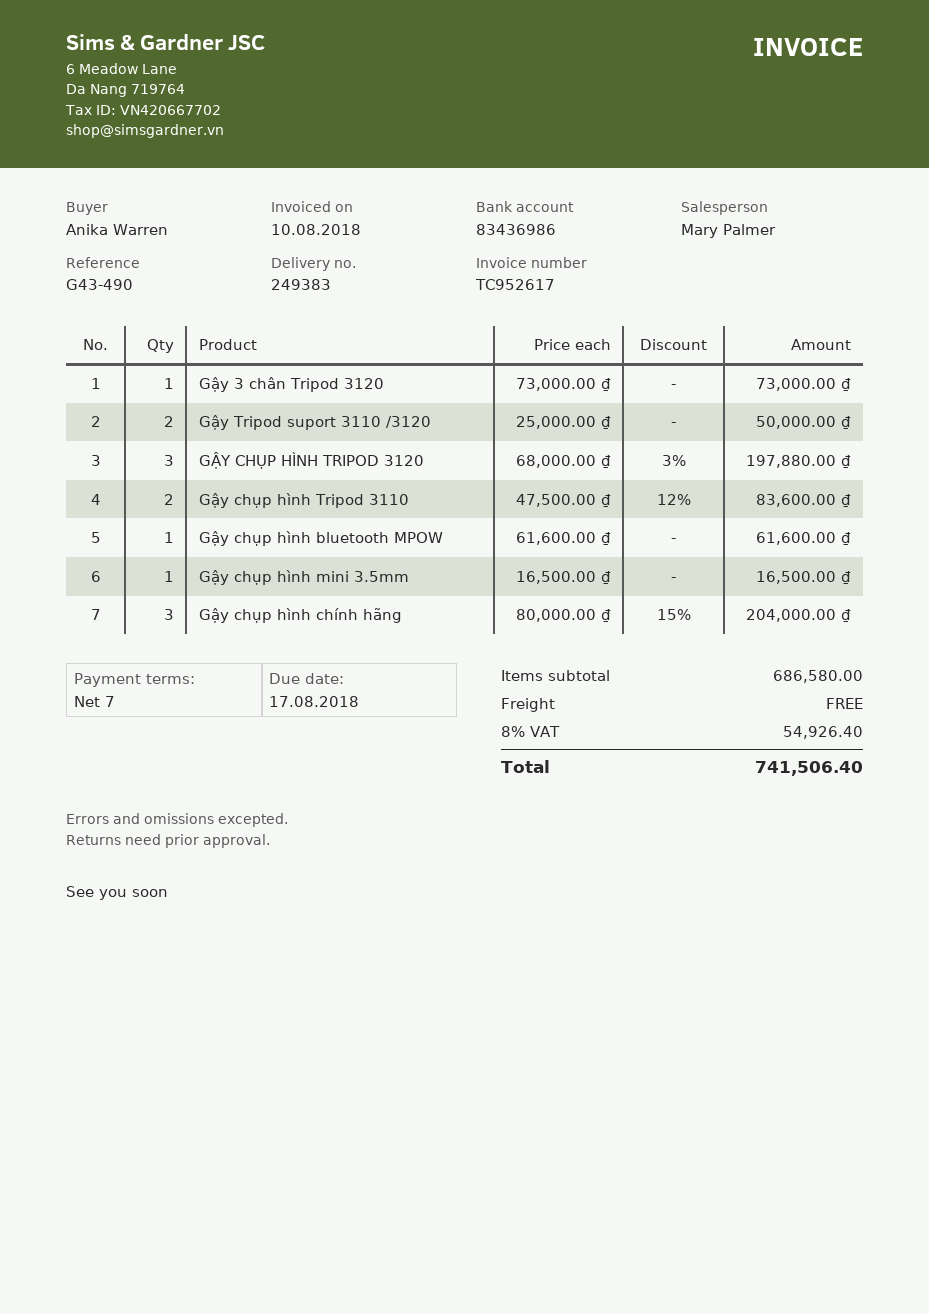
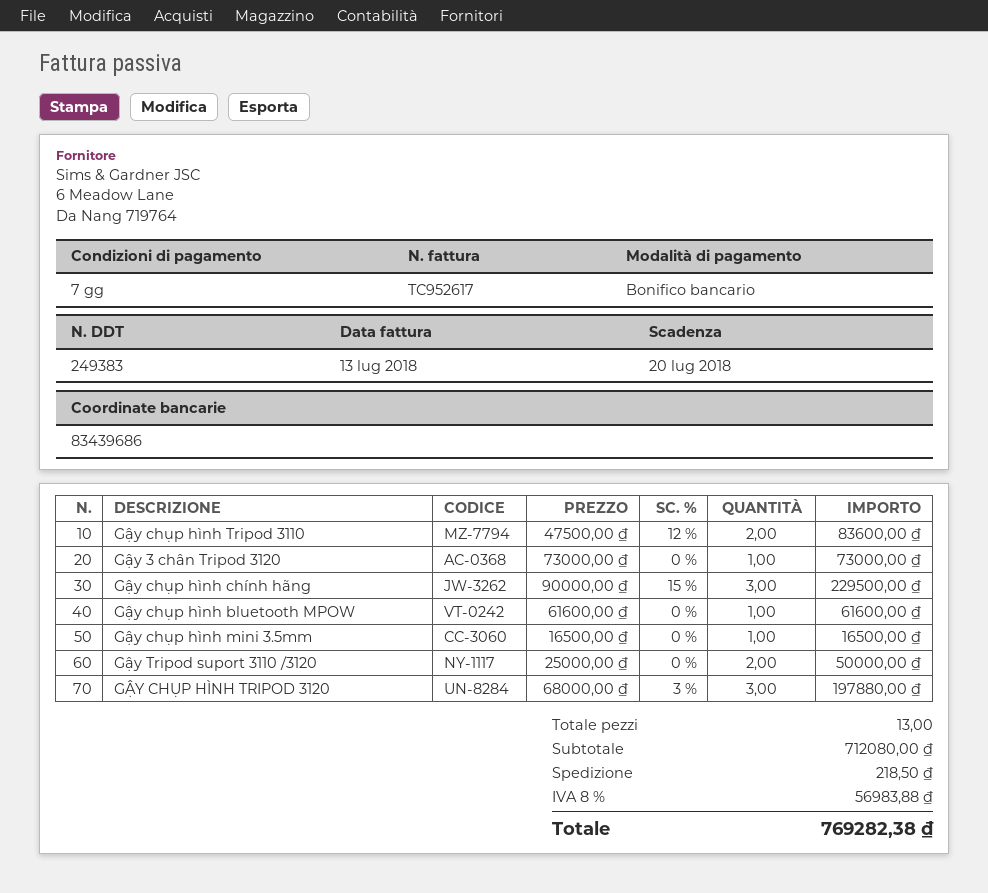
invoice date: 2018-08-10 -> 2018-07-13
due date: 2018-08-17 -> 2018-07-20
bank account: 83436986 -> 83439686
Gậy chụp hình chính hãng: 3 x 80000.00 - 15% = 204000.00 -> 3 x 90000.00 - 15% = 229500.00
subtotal: 686580.00 -> 712080.00
shipping: 0.00 -> 218.50
tax: 8% = 54926.40 -> 8% = 56983.88
total: 741506.40 -> 769282.38

